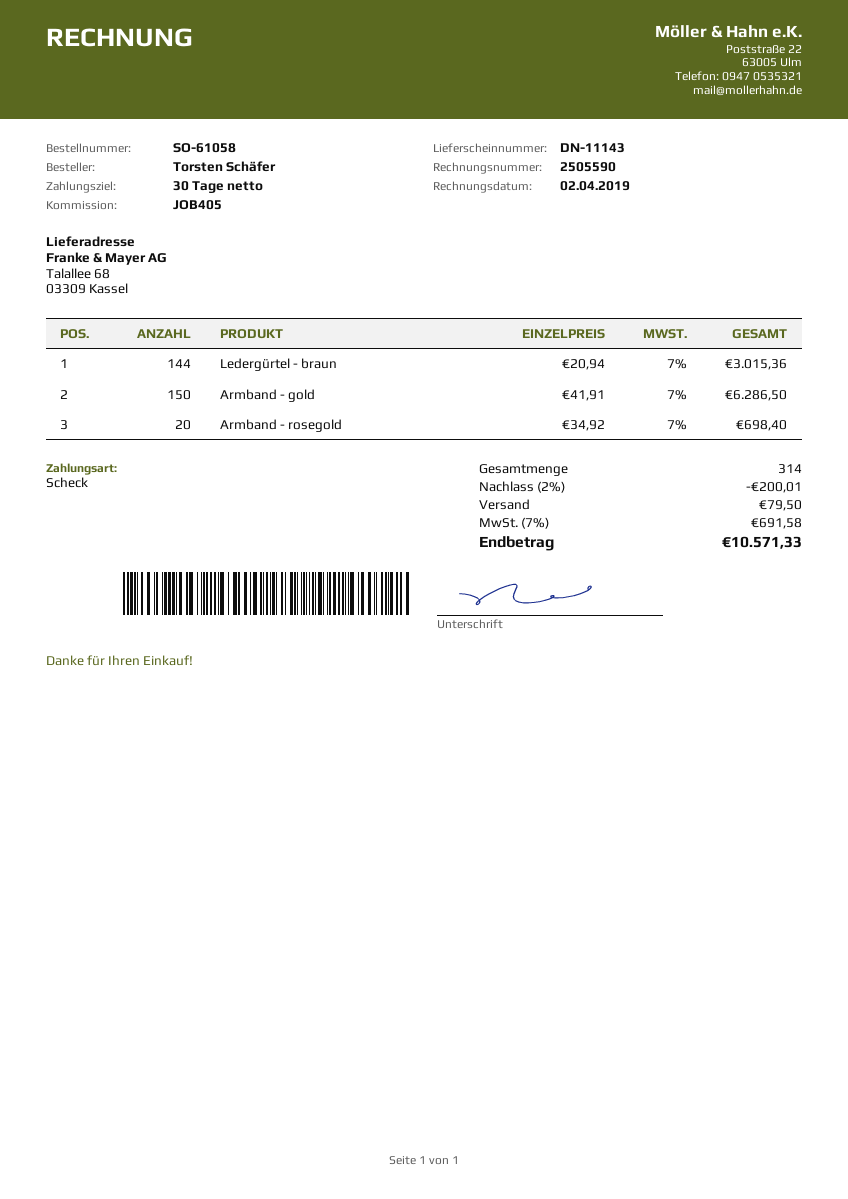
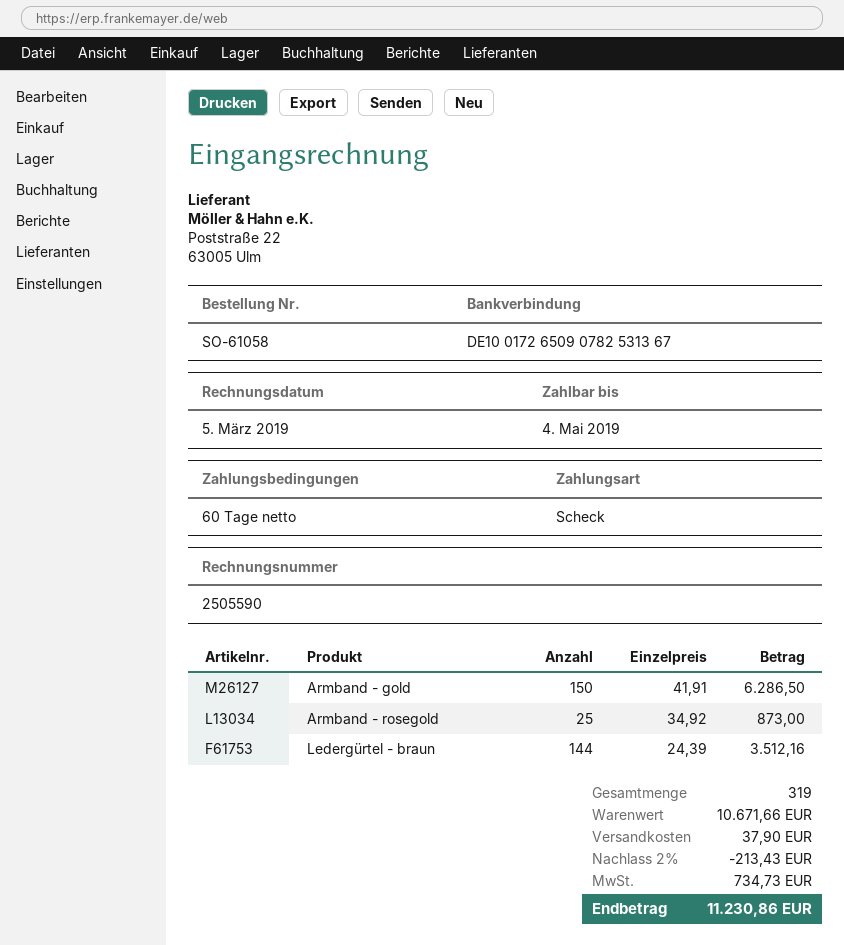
invoice date: 2019-04-02 -> 2019-03-05
payment terms: 30 days -> 60 days
Ledergürtel - braun: 144 x 20.94 = 3015.36 -> 144 x 24.39 = 3512.16
Armband - rosegold: 20 x 34.92 = 698.40 -> 25 x 34.92 = 873.00
total quantity: 314 -> 319
discount: 2% = 200.01 -> 2% = 213.43
shipping: 79.50 -> 37.90
tax: 691.58 -> 734.73
total: 10571.33 -> 11230.86

